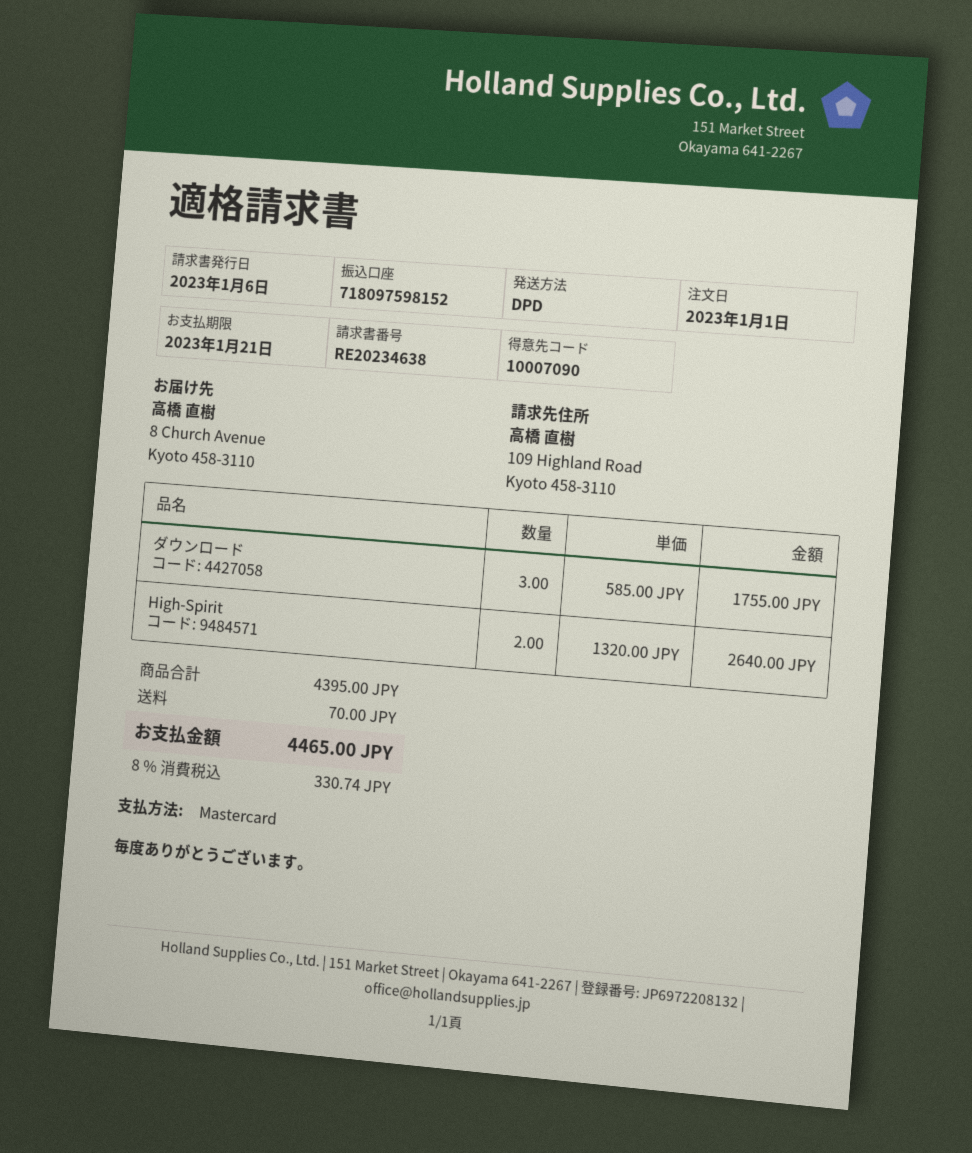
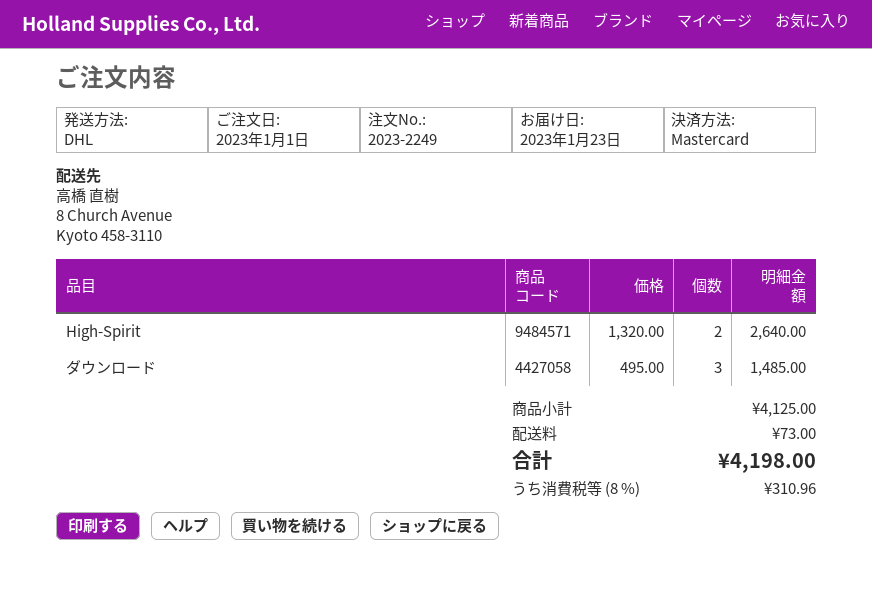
shipping method: DPD -> DHL
ダウンロード: 3 x 585.00 = 1755.00 -> 3 x 495.00 = 1485.00
subtotal: 4395.00 -> 4125.00
shipping: 70.00 -> 73.00
tax: 8% = 330.74 -> 8% = 310.96
total: 4465.00 -> 4198.00

